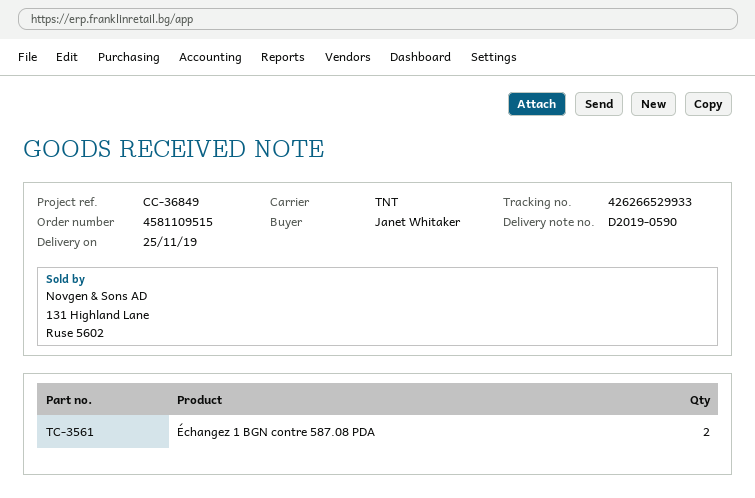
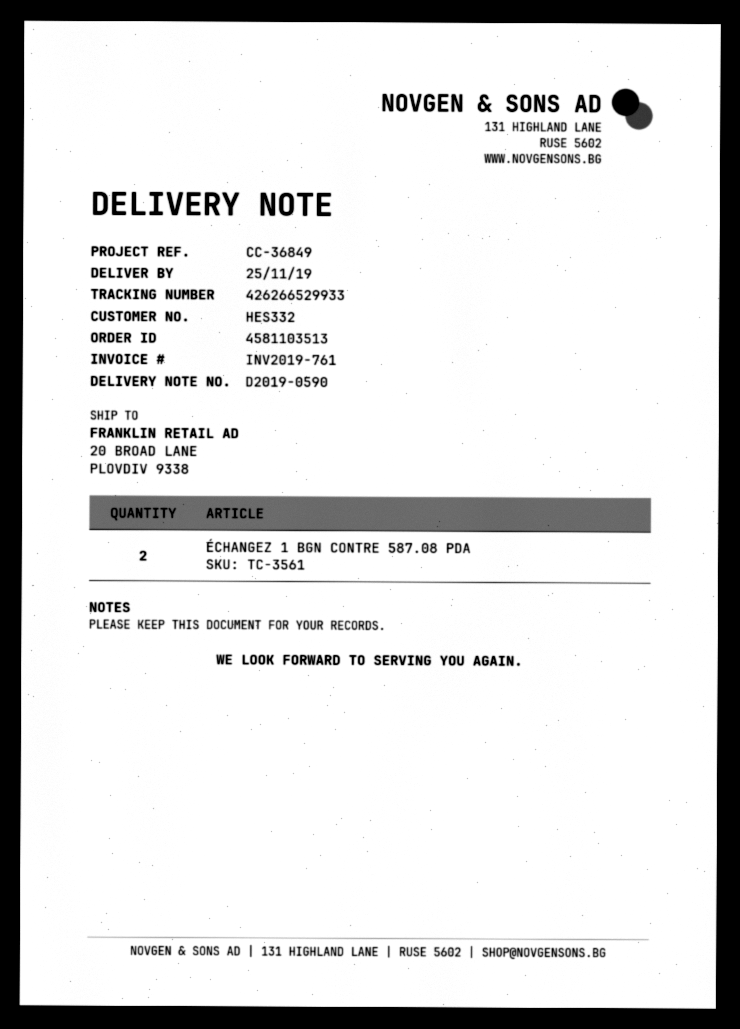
order number: 4581109515 -> 4581103513

